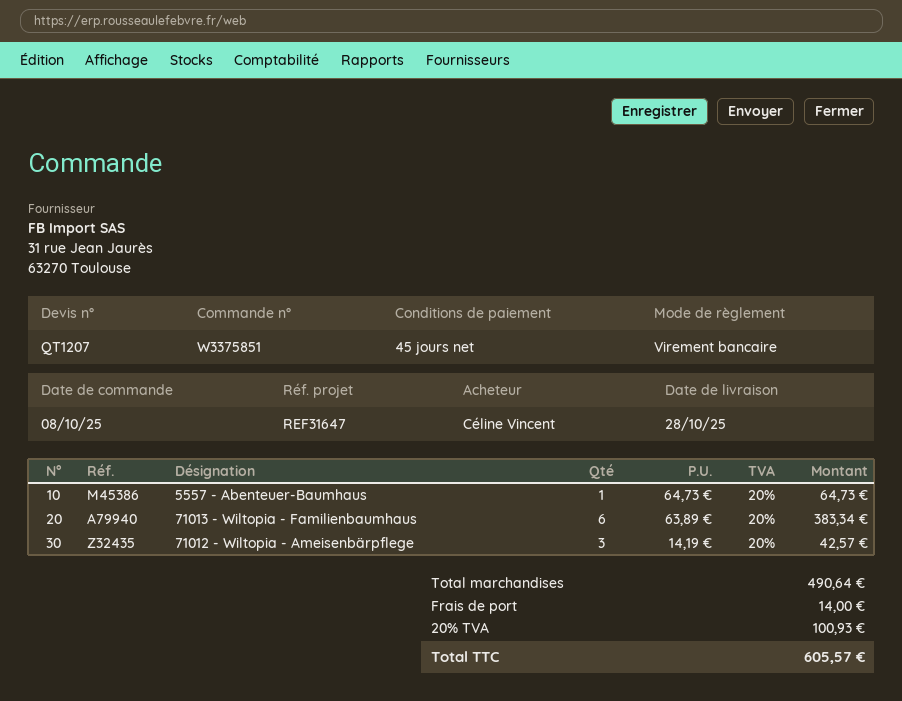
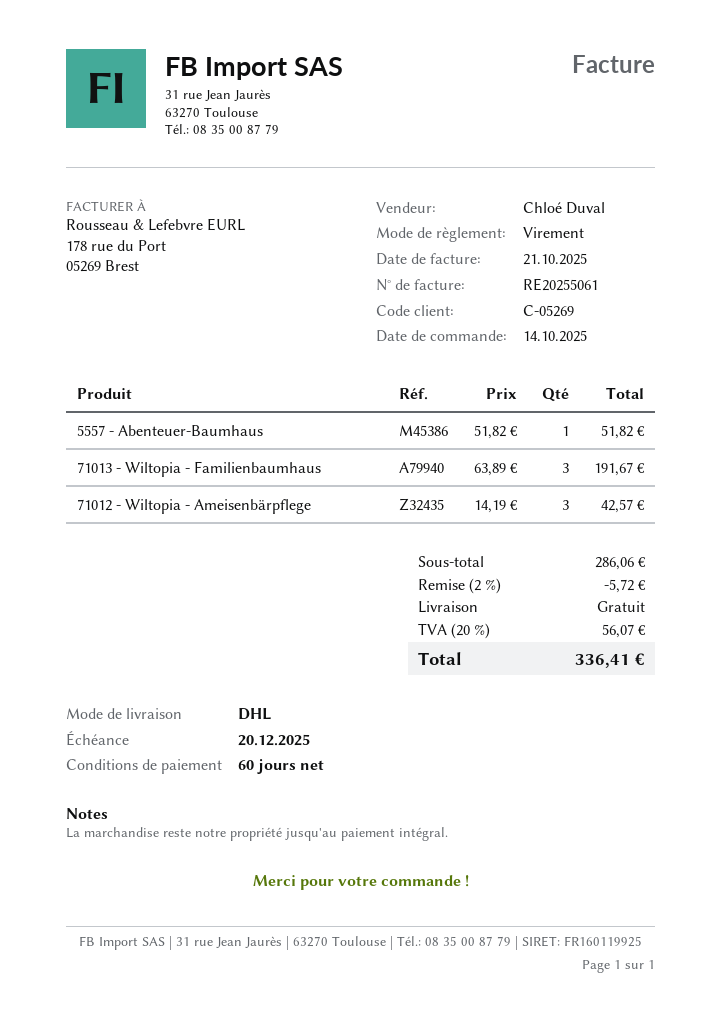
order date: 2025-10-08 -> 2025-10-14
payment terms: 45 days -> 60 days
5557 - Abenteuer-Baumhaus: 1 x 64.73 = 64.73 -> 1 x 51.82 = 51.82
71013 - Wiltopia - Familienbaumhaus: 6 x 63.89 = 383.34 -> 3 x 63.89 = 191.67
subtotal: 490.64 -> 286.06
discount: none -> 2% = 5.72
shipping: 14.00 -> 0.00
tax: 20% = 100.93 -> 20% = 56.07
total: 605.57 -> 336.41

